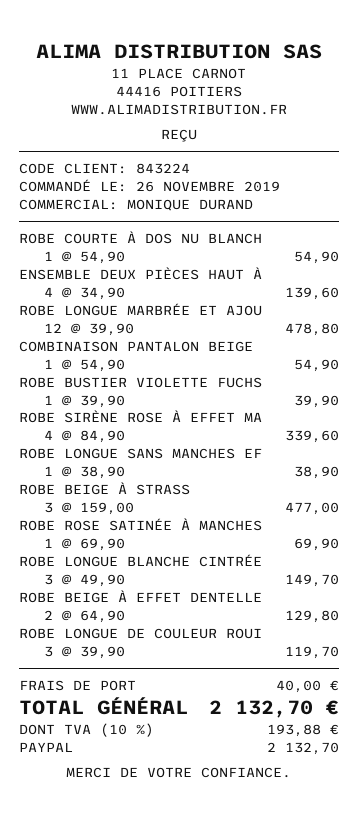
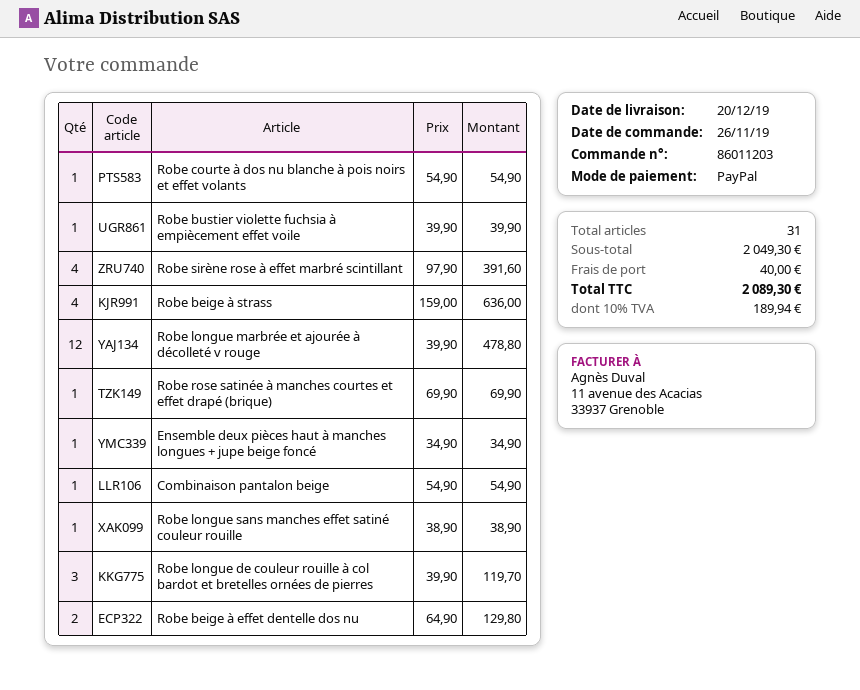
ENSEMBLE DEUX PIÈCES HAUT À: 4 x 34.90 = 139.60 -> 1 x 34.90 = 34.90
ROBE SIRÈNE ROSE À EFFET MA: 4 x 84.90 = 339.60 -> 4 x 97.90 = 391.60
ROBE BEIGE À STRASS: 3 x 159.00 = 477.00 -> 4 x 159.00 = 636.00
ROBE LONGUE BLANCHE CINTRÉE: 3 x 49.90 = 149.70 -> none
tax: 10% = 193.88 -> 10% = 189.94
total: 2132.70 -> 2089.30

